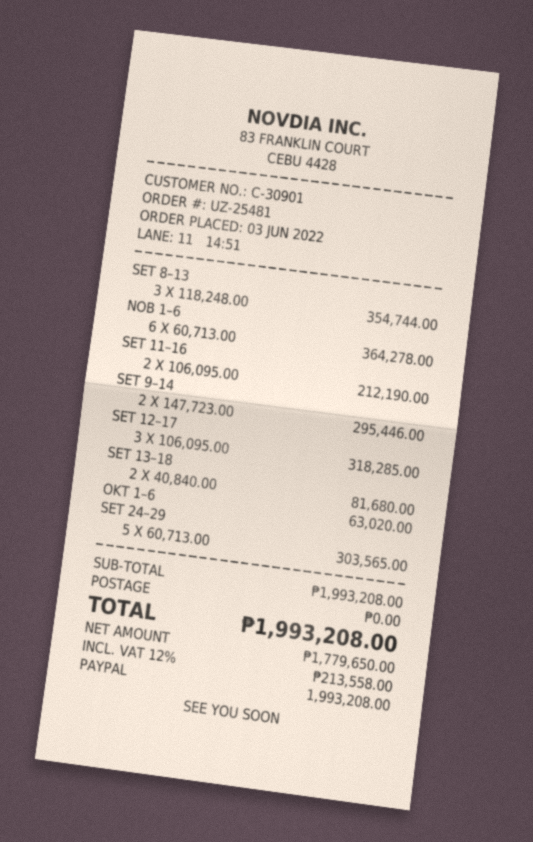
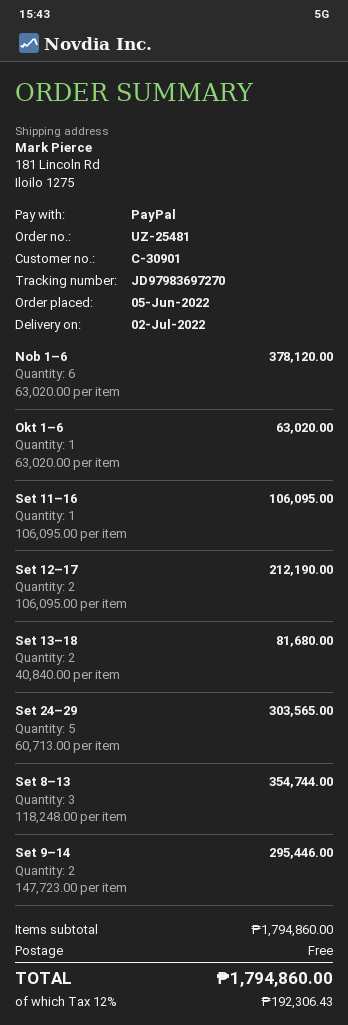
order date: 2022-06-03 -> 2022-06-05
NOB 1–6: 6 x 60713.00 = 364278.00 -> 6 x 63020.00 = 378120.00
SET 11–16: 2 x 106095.00 = 212190.00 -> 1 x 106095.00 = 106095.00
SET 12–17: 3 x 106095.00 = 318285.00 -> 2 x 106095.00 = 212190.00
subtotal: 1993208.00 -> 1794860.00
tax: 12% = 213558.00 -> 12% = 192306.43
total: 1993208.00 -> 1794860.00

